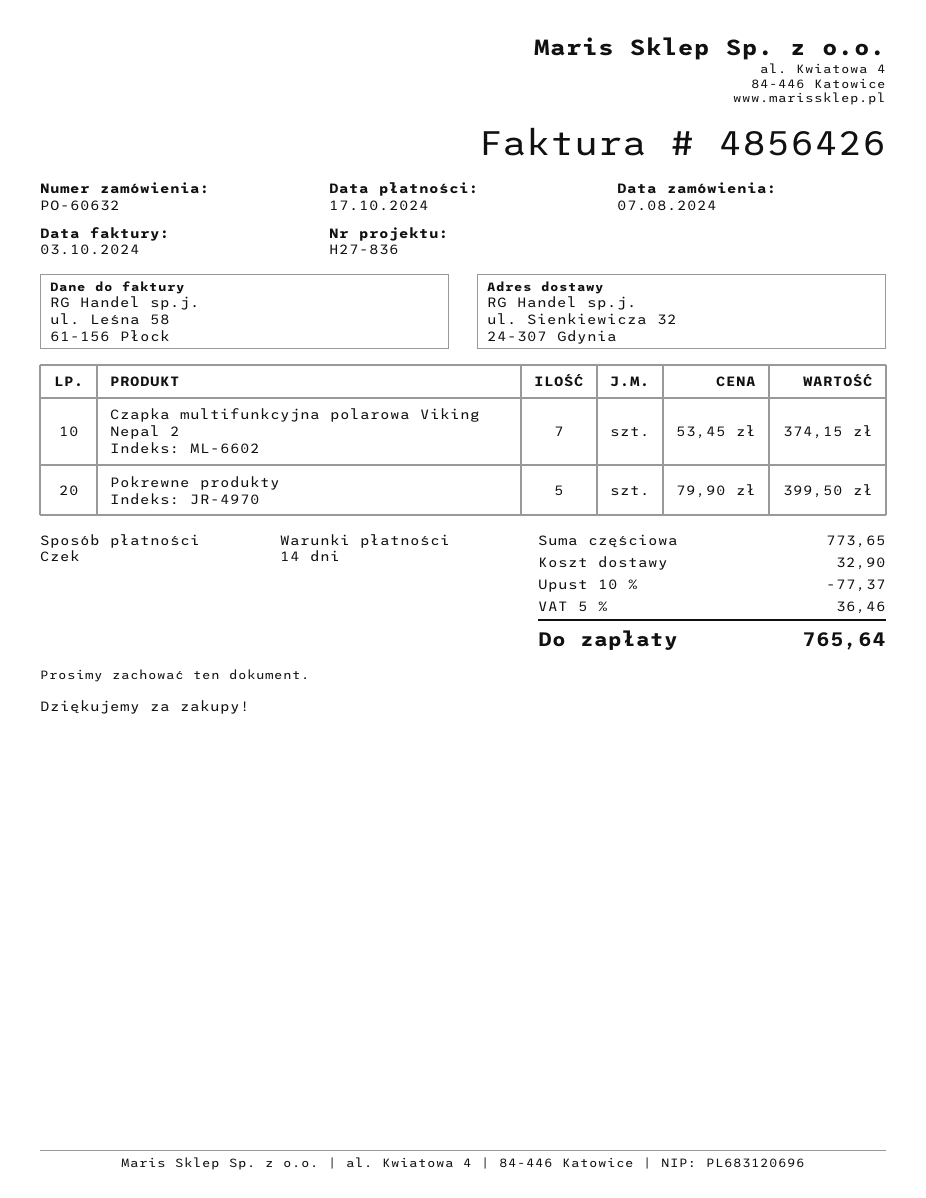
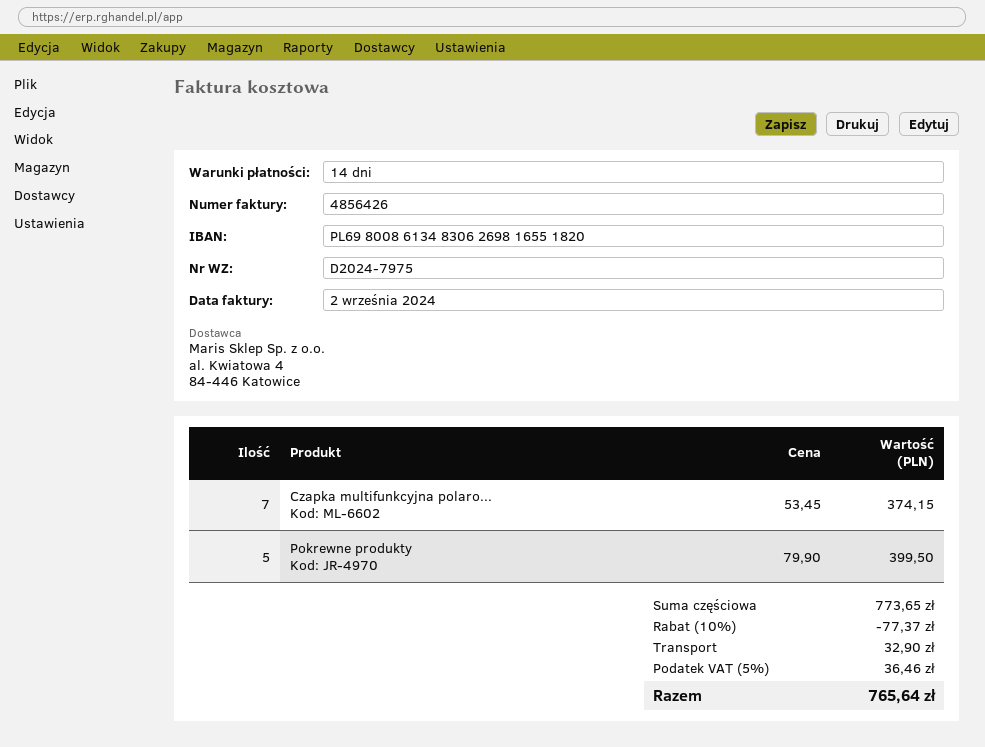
invoice date: 2024-10-03 -> 2024-09-02

